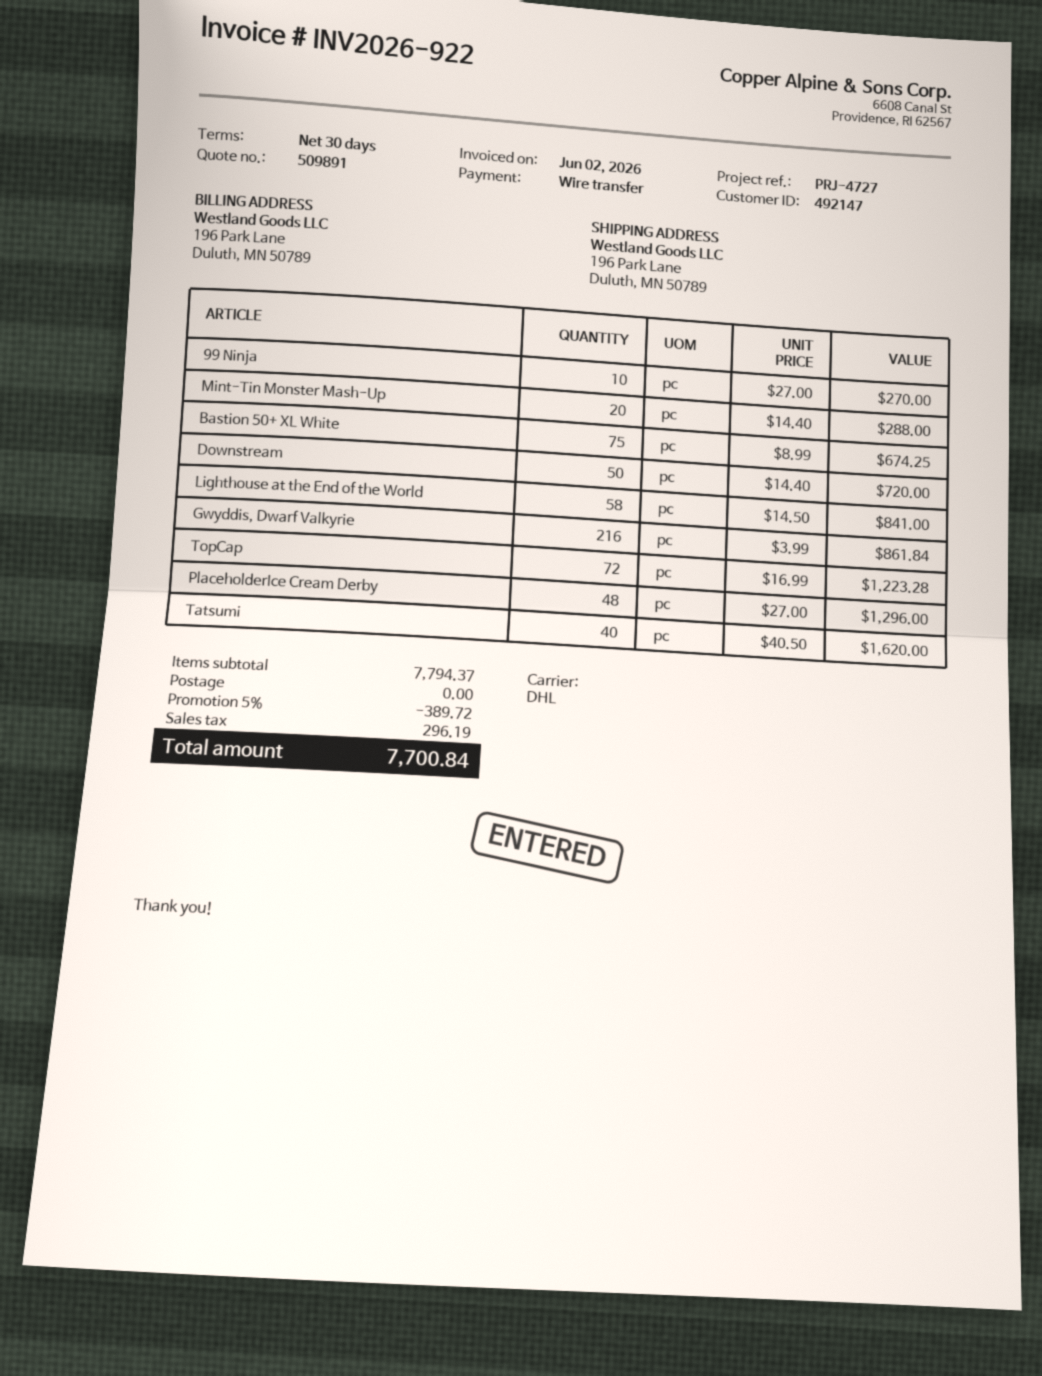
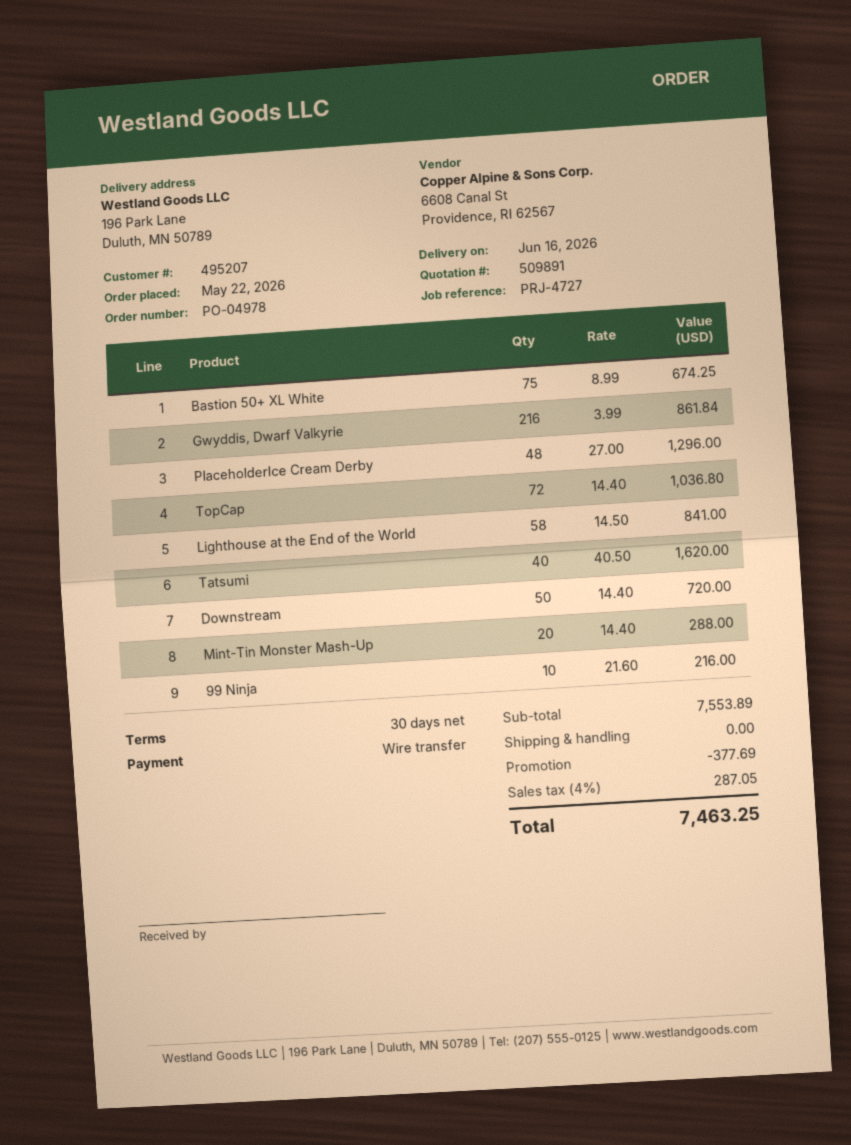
customer number: 492147 -> 495207
99 Ninja: 10 x 27.00 = 270.00 -> 10 x 21.60 = 216.00
TopCap: 72 x 16.99 = 1223.28 -> 72 x 14.40 = 1036.80
subtotal: 7794.37 -> 7553.89
discount: 389.72 -> 377.69
tax: 296.19 -> 287.05
total: 7700.84 -> 7463.25

